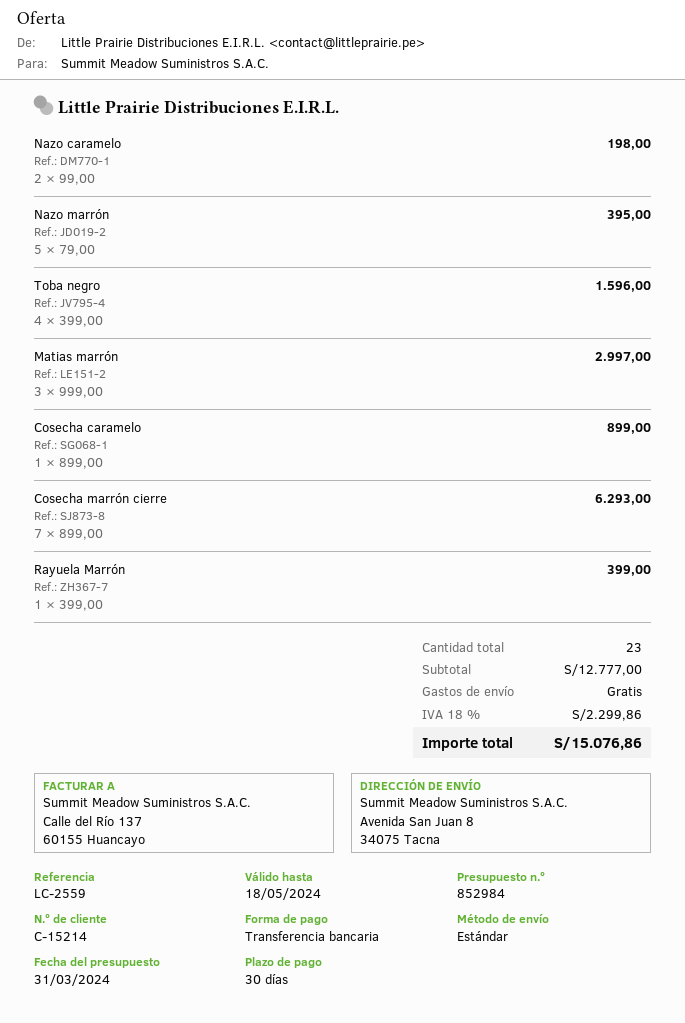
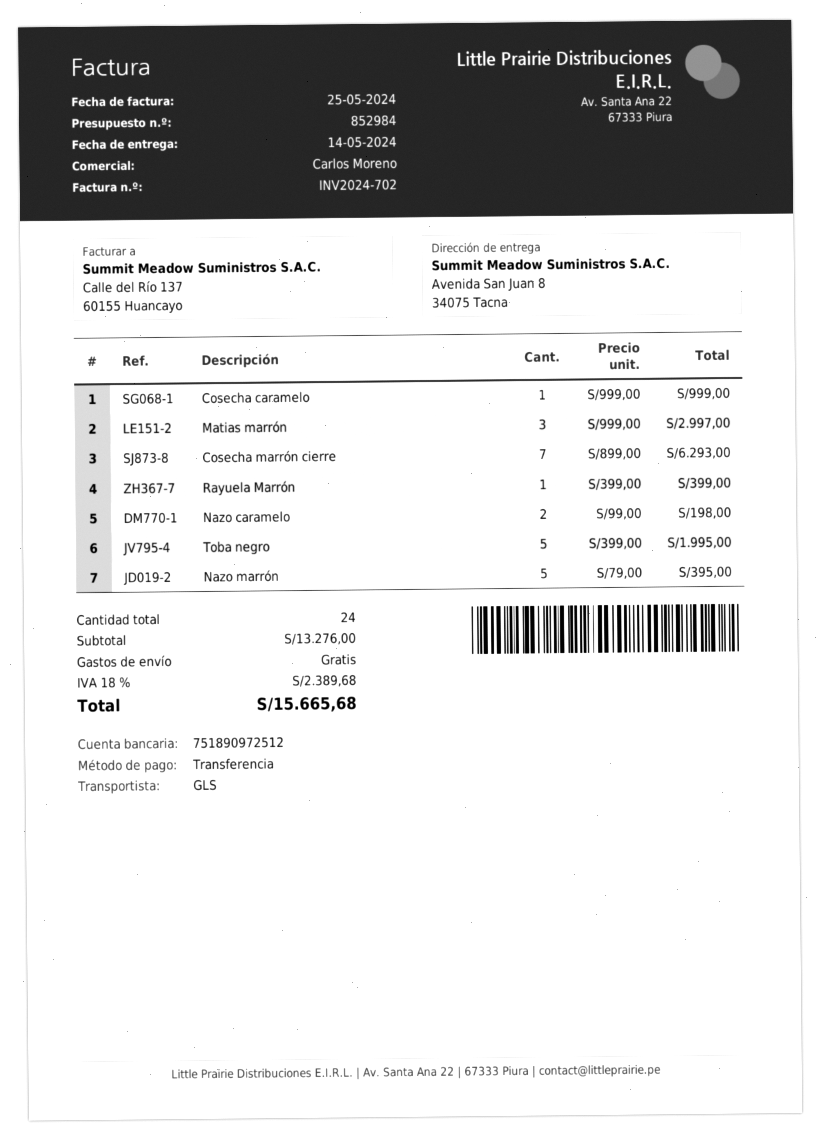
shipping method: standard -> GLS
Toba negro: 4 x 399.00 = 1596.00 -> 5 x 399.00 = 1995.00
Cosecha caramelo: 1 x 899.00 = 899.00 -> 1 x 999.00 = 999.00
total quantity: 23 -> 24
subtotal: 12777.00 -> 13276.00
tax: 18% = 2299.86 -> 18% = 2389.68
total: 15076.86 -> 15665.68

